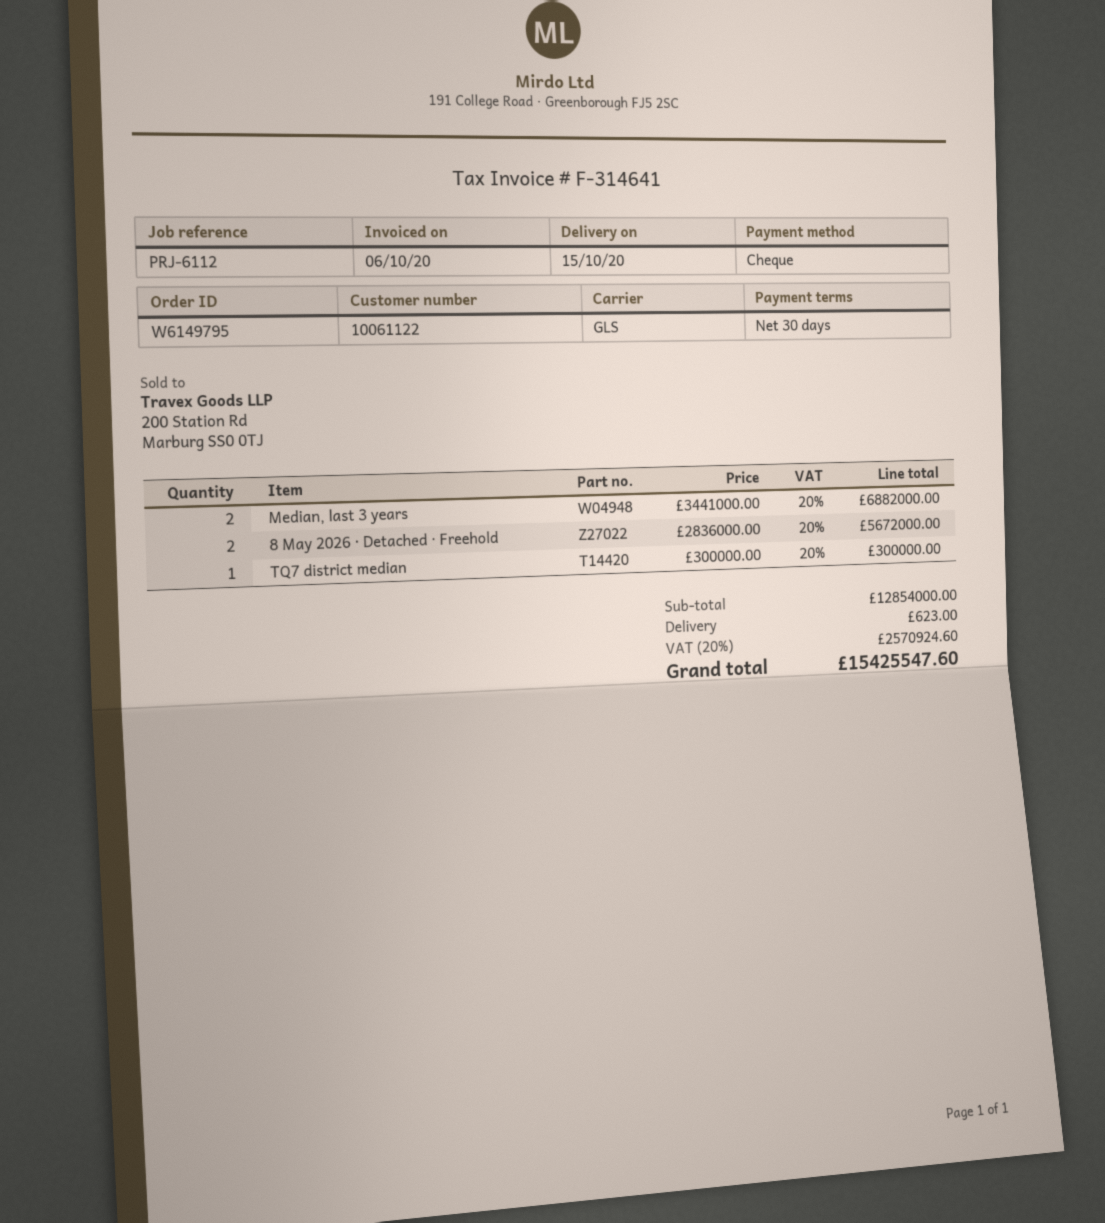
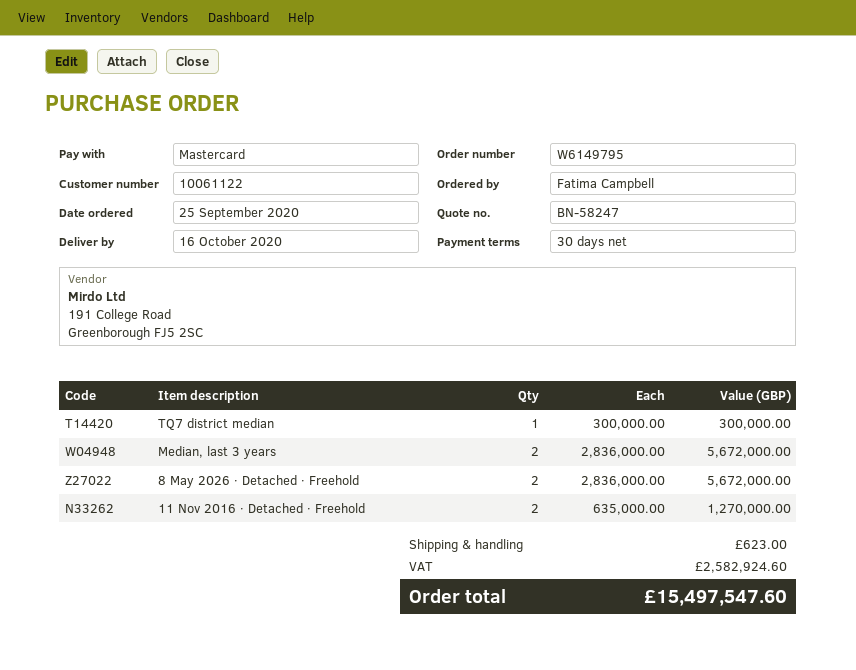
delivery date: 2020-10-15 -> 2020-10-16
payment method: cheque -> Mastercard
Median, last 3 years: 2 x 3441000.00 = 6882000.00 -> 2 x 2836000.00 = 5672000.00
11 Nov 2016 · Detached · Freehold: none -> 2 x 635000.00 = 1270000.00
tax: 2570924.60 -> 2582924.60
total: 15425547.60 -> 15497547.60

